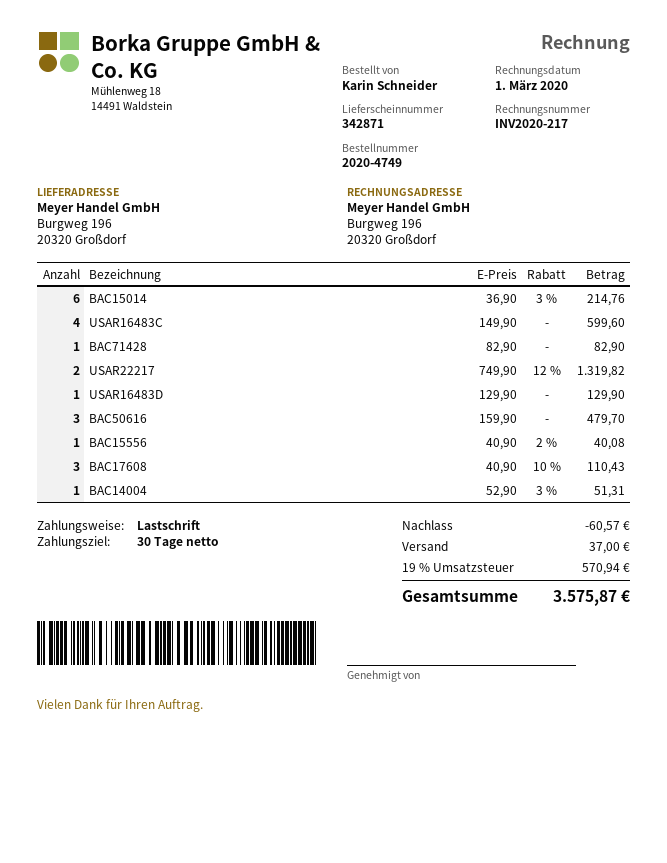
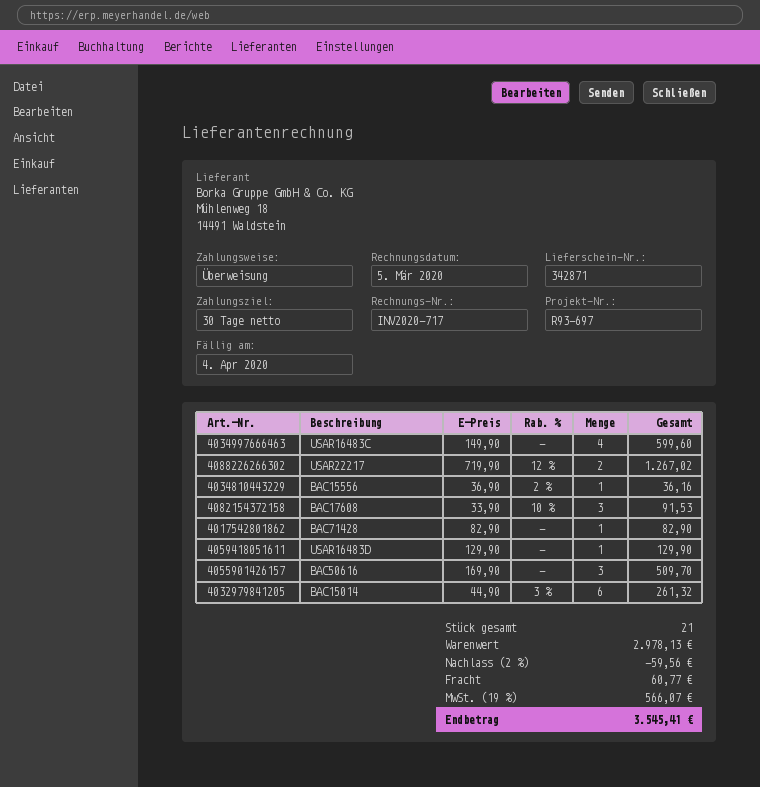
invoice number: INV2020-217 -> INV2020-717
invoice date: 2020-03-01 -> 2020-03-05
payment method: direct debit -> bank transfer
BAC15014: 6 x 36.90 - 3% = 214.76 -> 6 x 44.90 - 3% = 261.32
USAR22217: 2 x 749.90 - 12% = 1319.82 -> 2 x 719.90 - 12% = 1267.02
BAC50616: 3 x 159.90 = 479.70 -> 3 x 169.90 = 509.70
BAC15556: 1 x 40.90 - 2% = 40.08 -> 1 x 36.90 - 2% = 36.16
BAC17608: 3 x 40.90 - 10% = 110.43 -> 3 x 33.90 - 10% = 91.53
BAC14004: 1 x 52.90 - 3% = 51.31 -> none
discount: 60.57 -> 59.56
shipping: 37.00 -> 60.77
tax: 19% = 570.94 -> 19% = 566.07
total: 3575.87 -> 3545.41

